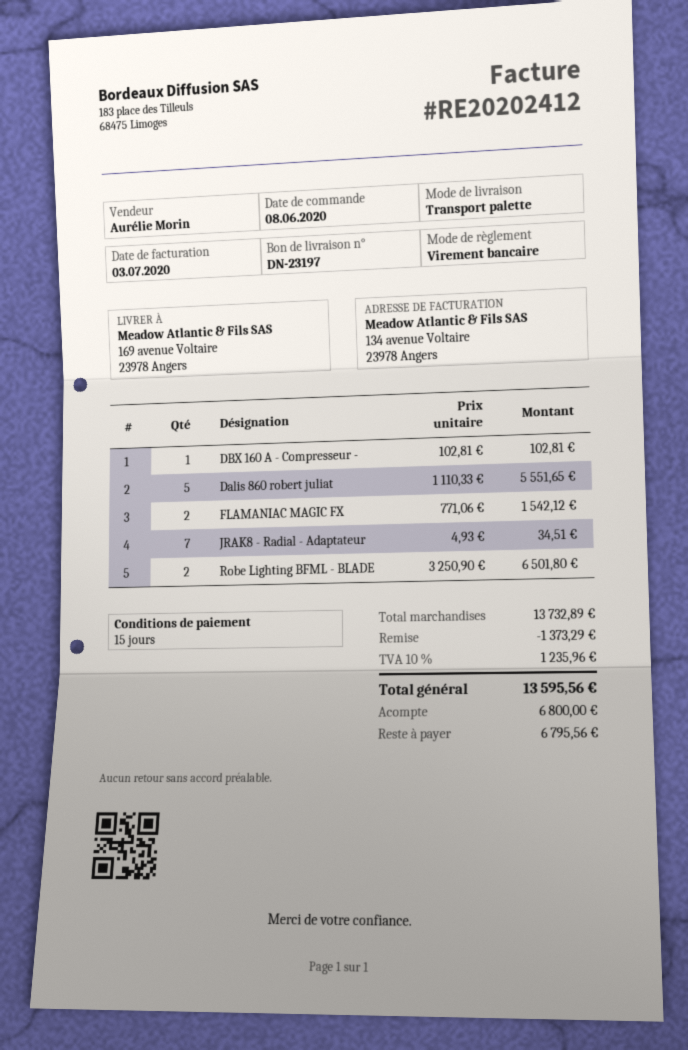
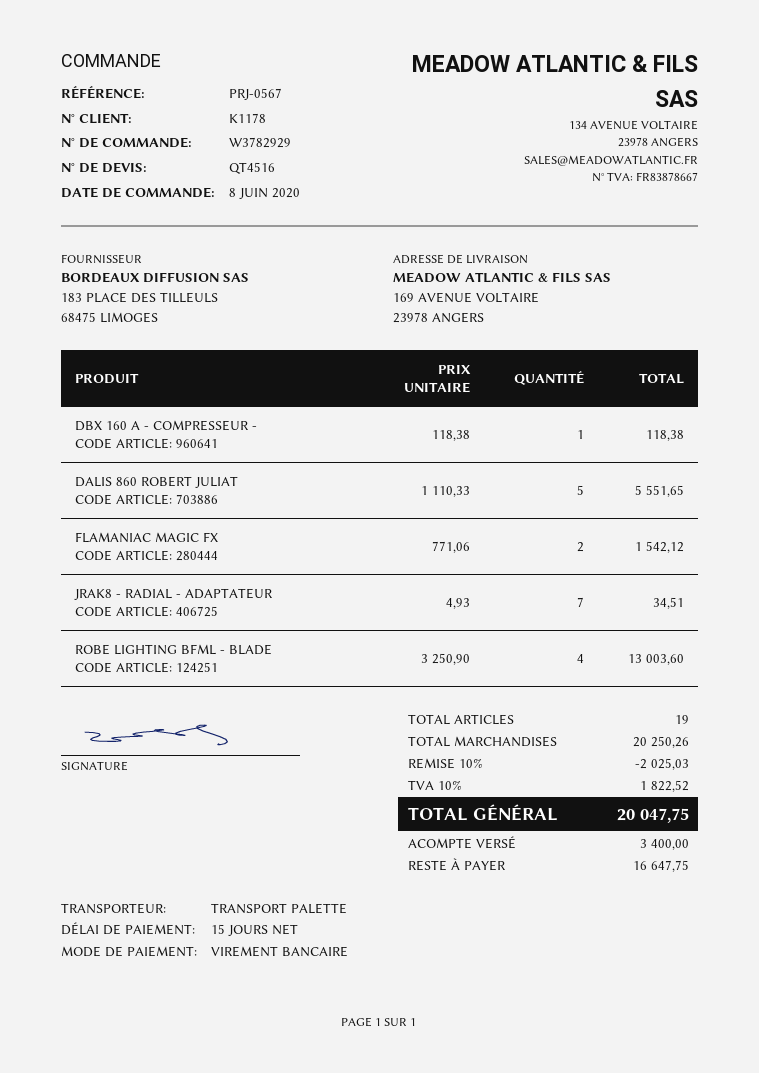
DBX 160 A - Compresseur -: 1 x 102.81 = 102.81 -> 1 x 118.38 = 118.38
Robe Lighting BFML - BLADE: 2 x 3250.90 = 6501.80 -> 4 x 3250.90 = 13003.60
subtotal: 13732.89 -> 20250.26
discount: 1373.29 -> 2025.03
tax: 10% = 1235.96 -> 10% = 1822.52
total: 13595.56 -> 20047.75
deposit: 6800.00 -> 3400.00
balance: 6795.56 -> 16647.75

